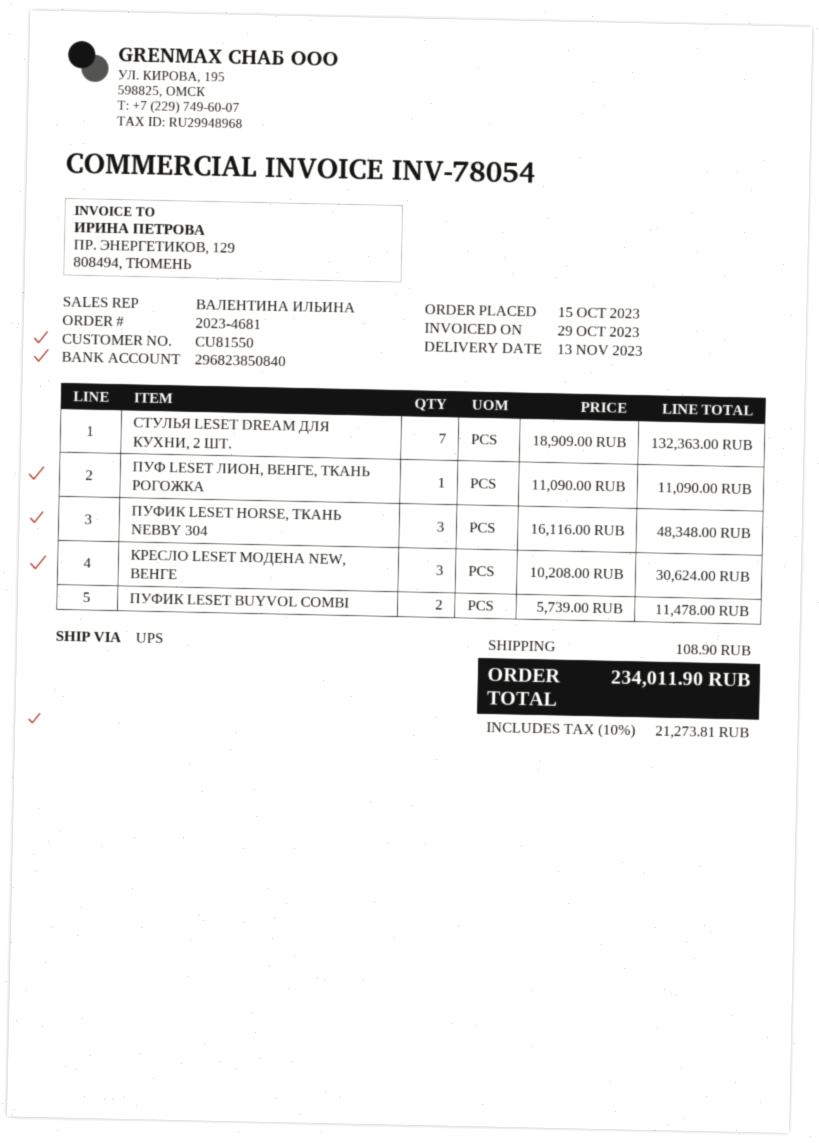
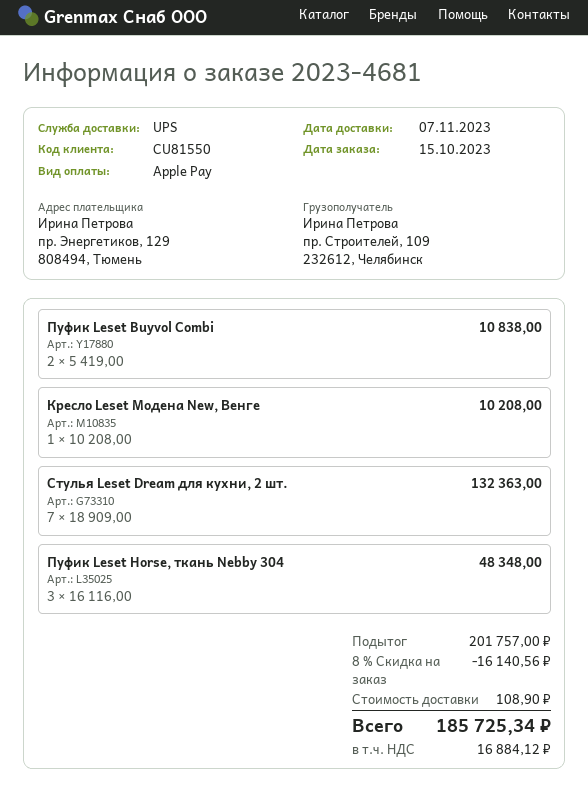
delivery date: 2023-11-13 -> 2023-11-07
ПУФ LESET ЛИОН, ВЕНГЕ, ТКАНЬ РОГОЖКА: 1 x 11090.00 = 11090.00 -> none
КРЕСЛО LESET МОДЕНА NEW, ВЕНГЕ: 3 x 10208.00 = 30624.00 -> 1 x 10208.00 = 10208.00
ПУФИК LESET BUYVOL COMBI: 2 x 5739.00 = 11478.00 -> 2 x 5419.00 = 10838.00
discount: none -> 8% = 16140.56
tax: 21273.81 -> 16884.12
total: 234011.90 -> 185725.34

